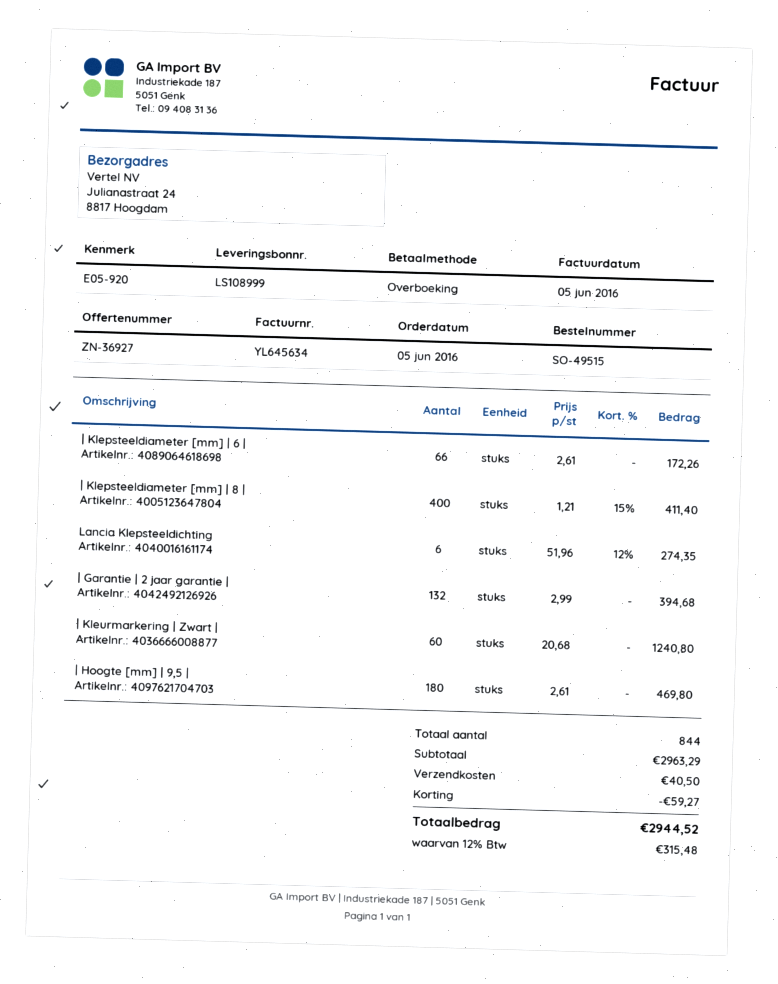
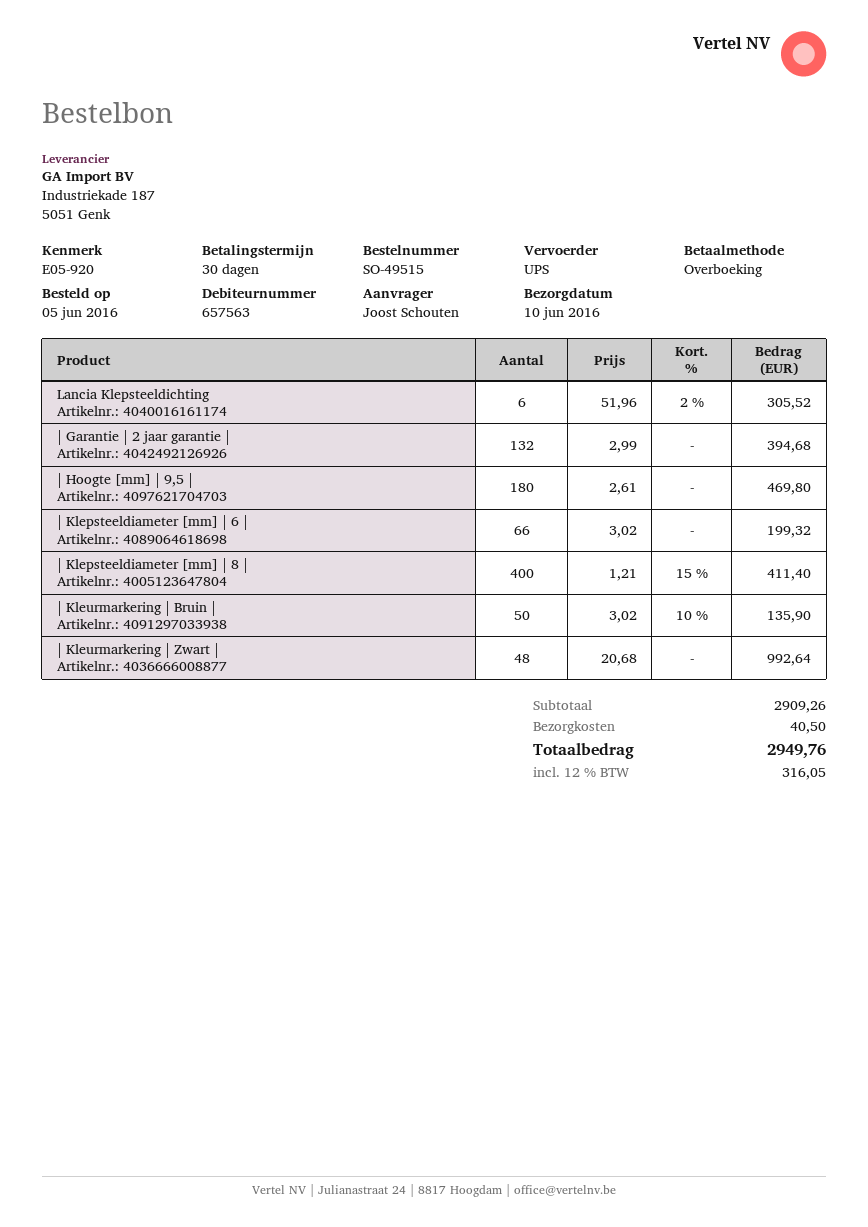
| Klepsteeldiameter [mm] | 6 |: 66 x 2.61 = 172.26 -> 66 x 3.02 = 199.32
Lancia Klepsteeldichting: 6 x 51.96 - 12% = 274.35 -> 6 x 51.96 - 2% = 305.52
| Kleurmarkering | Zwart |: 60 x 20.68 = 1240.80 -> 48 x 20.68 = 992.64
| Kleurmarkering | Bruin |: none -> 50 x 3.02 - 10% = 135.90
subtotal: 2963.29 -> 2909.26
discount: 59.27 -> none
tax: 12% = 315.48 -> 12% = 316.05
total: 2944.52 -> 2949.76

